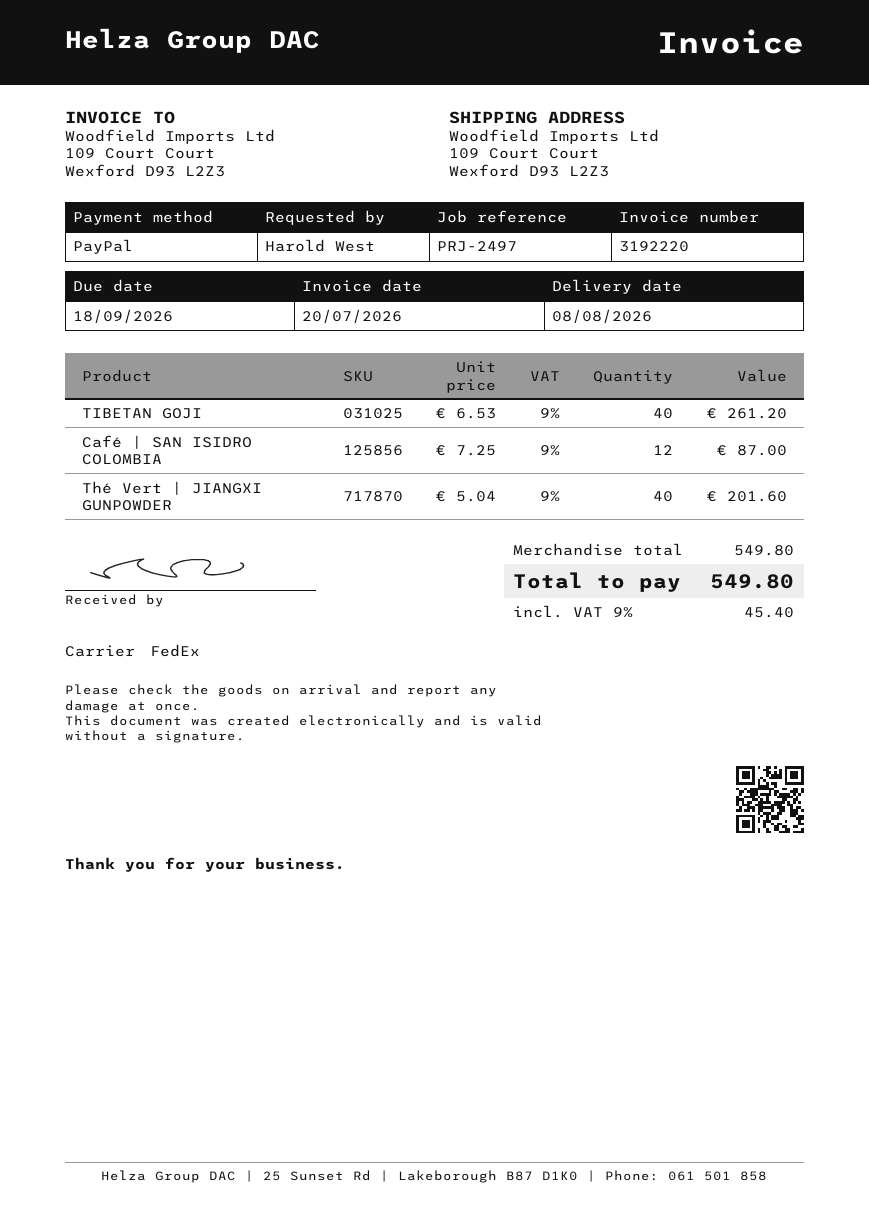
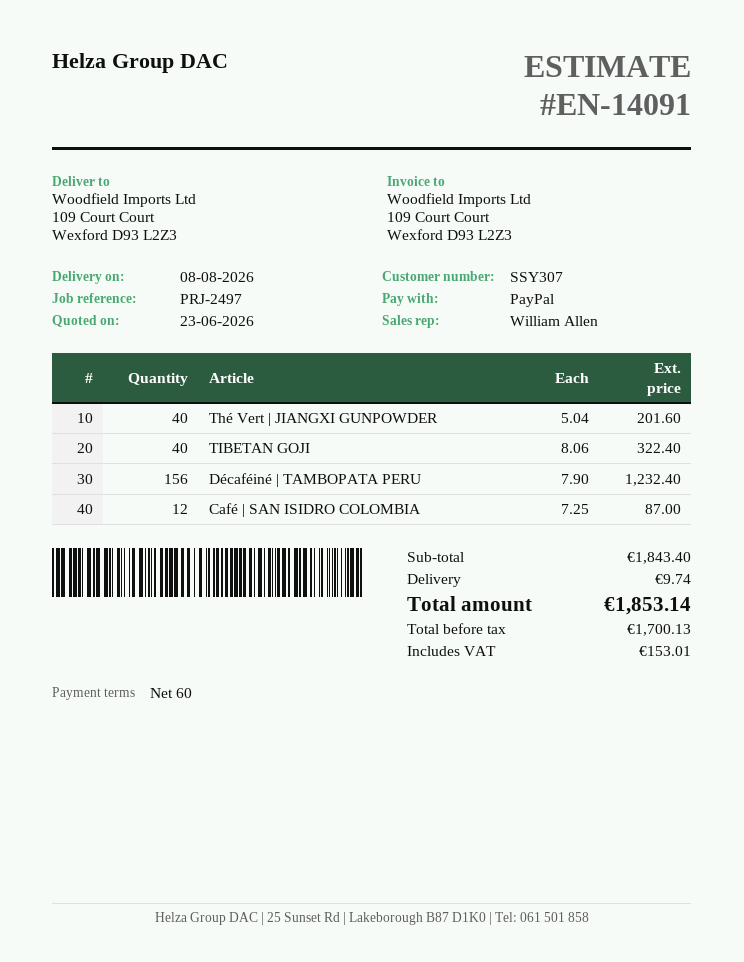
TIBETAN GOJI: 40 x 6.53 = 261.20 -> 40 x 8.06 = 322.40
Décaféiné | TAMBOPATA PERU: none -> 156 x 7.90 = 1232.40
subtotal: 549.80 -> 1843.40
shipping: none -> 9.74
tax: 45.40 -> 153.01
total: 549.80 -> 1853.14

